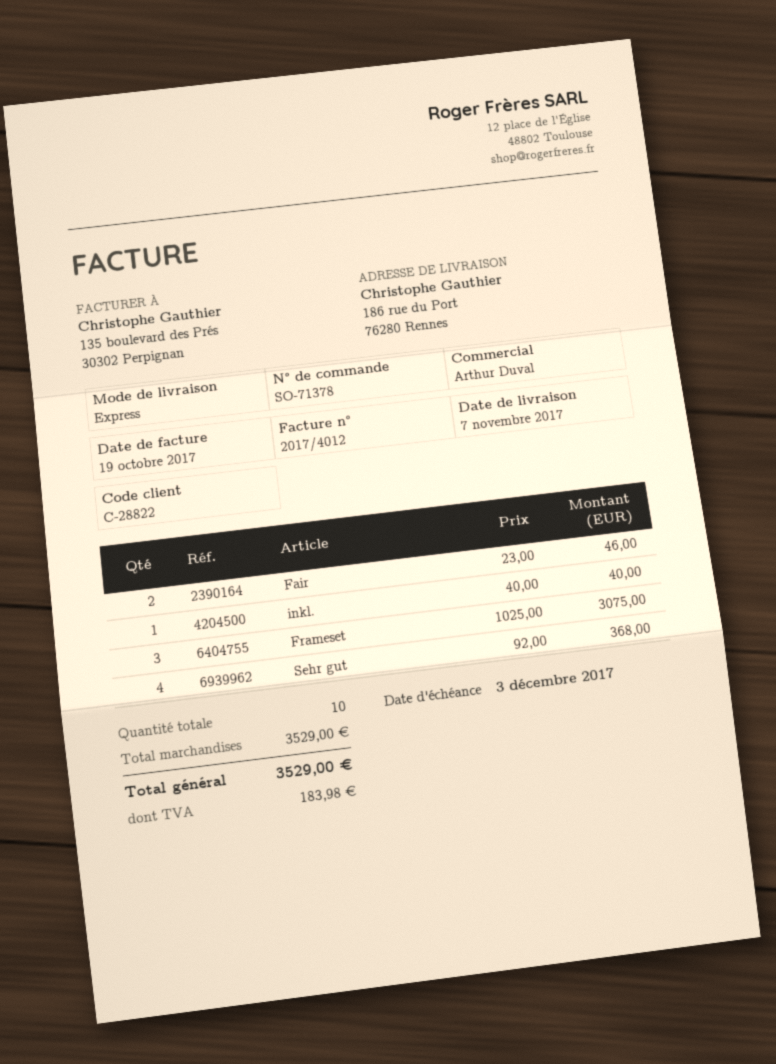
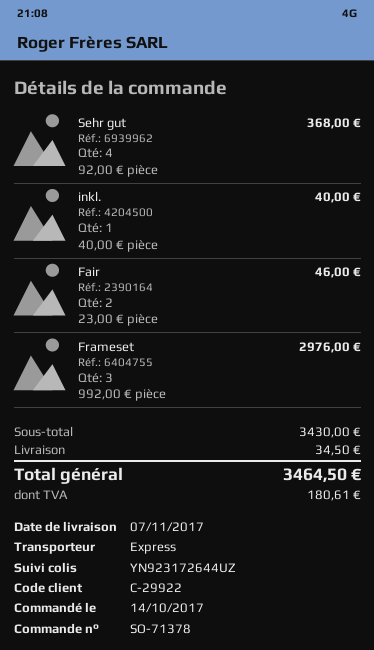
customer number: C-28822 -> C-29922
Frameset: 3 x 1025.00 = 3075.00 -> 3 x 992.00 = 2976.00
subtotal: 3529.00 -> 3430.00
shipping: none -> 34.50
tax: 183.98 -> 180.61
total: 3529.00 -> 3464.50

